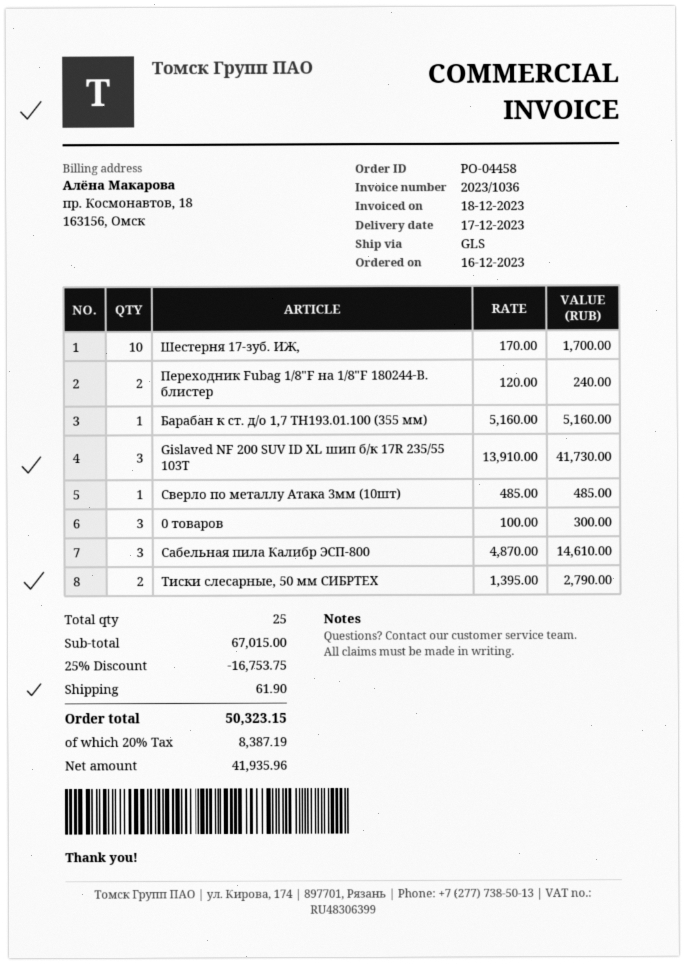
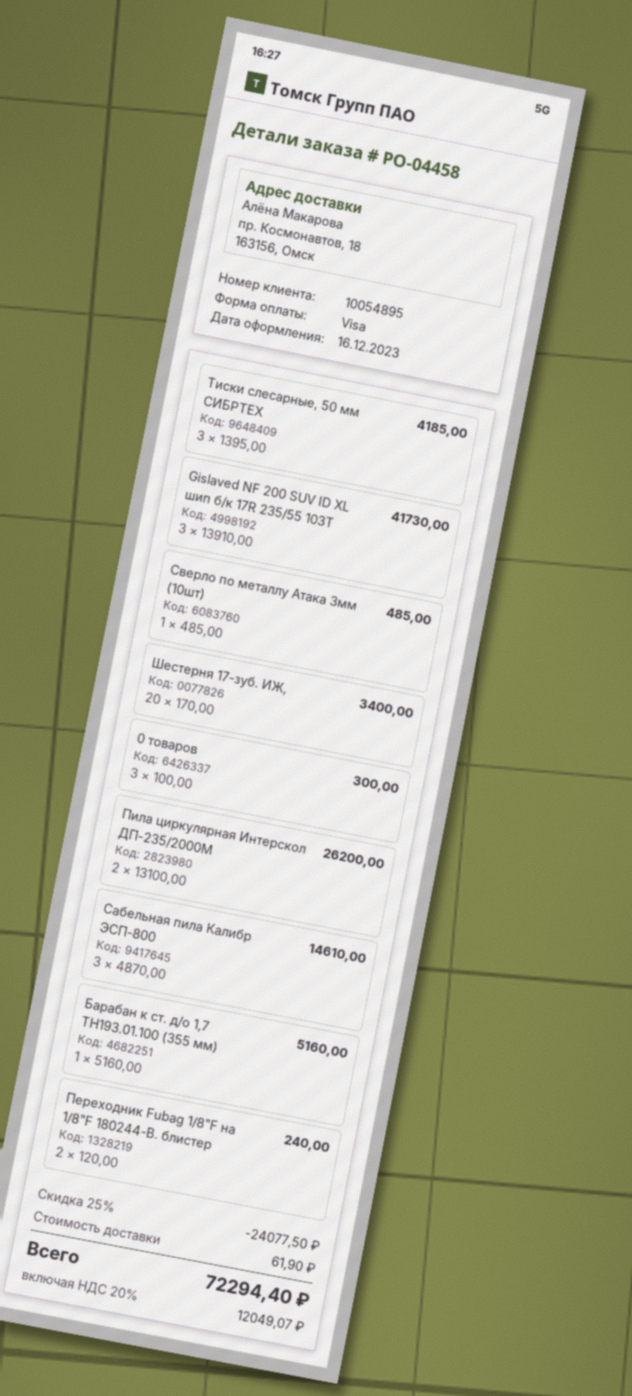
Шестерня 17-зуб. ИЖ,: 10 x 170.00 = 1700.00 -> 20 x 170.00 = 3400.00
Тиски слесарные, 50 мм СИБРТЕХ: 2 x 1395.00 = 2790.00 -> 3 x 1395.00 = 4185.00
Пила циркулярная Интерскол ДП-235/2000М: none -> 2 x 13100.00 = 26200.00
discount: 25% = 16753.75 -> 25% = 24077.50
tax: 20% = 8387.19 -> 20% = 12049.07
total: 50323.15 -> 72294.40

